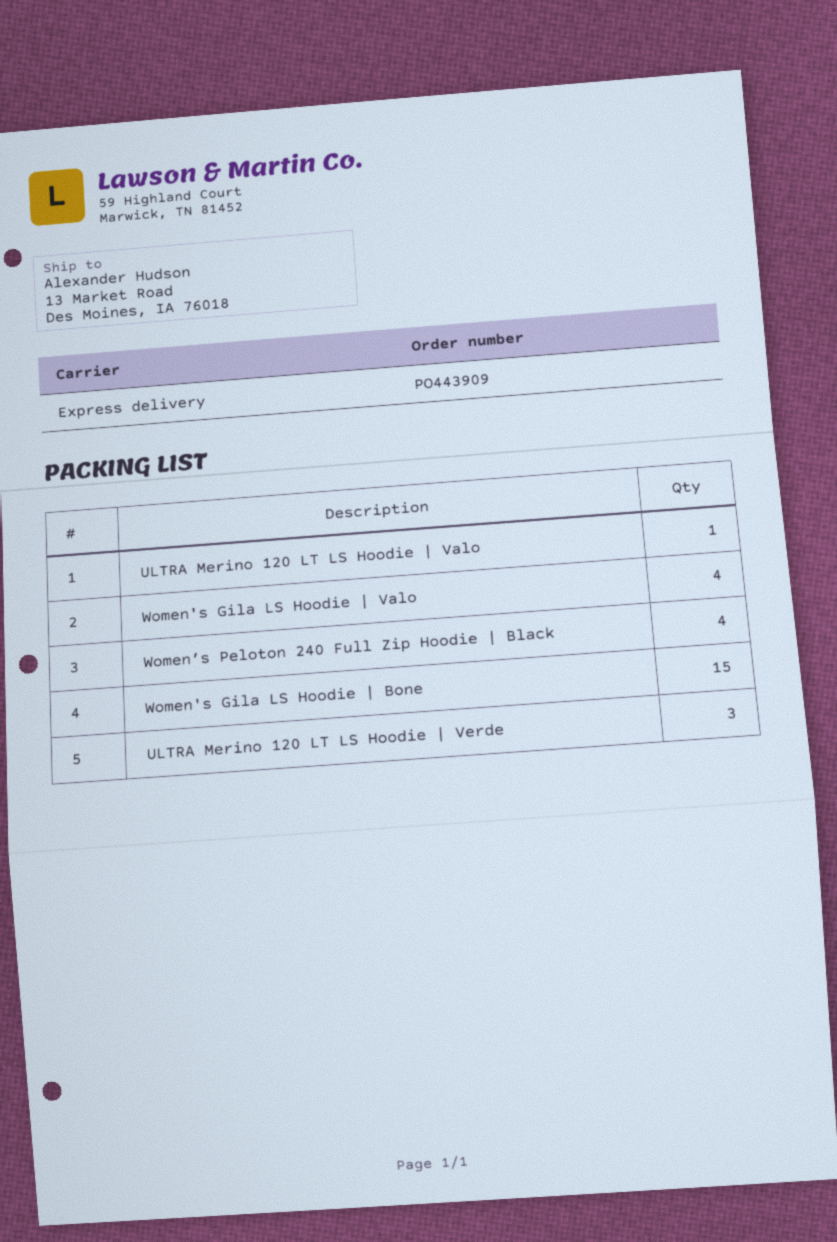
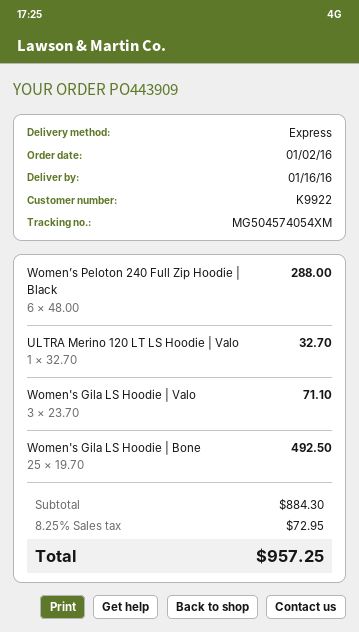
Women's Gila LS Hoodie | Valo: 4 -> 3
Women’s Peloton 240 Full Zip Hoodie | Black: 4 -> 6
Women's Gila LS Hoodie | Bone: 15 -> 25
ULTRA Merino 120 LT LS Hoodie | Verde: 3 -> none

